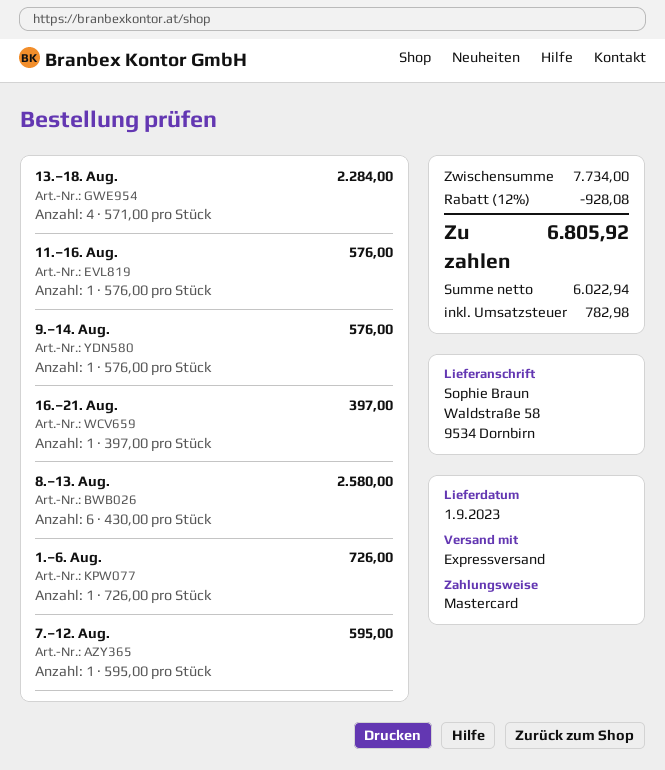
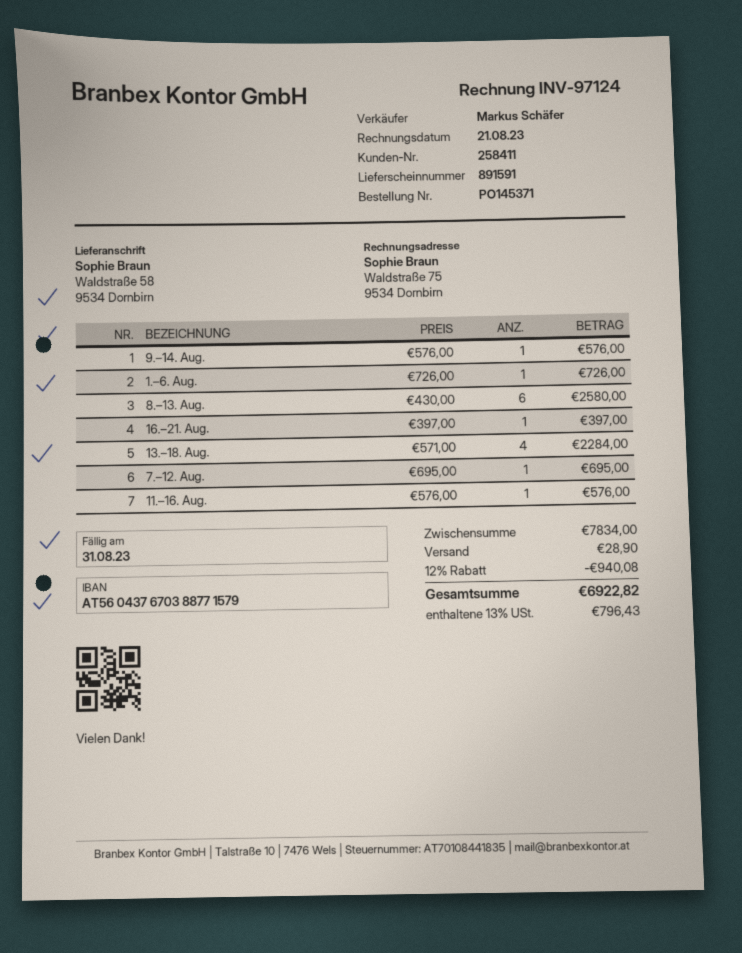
7.–12. Aug.: 1 x 595.00 = 595.00 -> 1 x 695.00 = 695.00
subtotal: 7734.00 -> 7834.00
discount: 12% = 928.08 -> 12% = 940.08
shipping: none -> 28.90
tax: 782.98 -> 796.43
total: 6805.92 -> 6922.82

